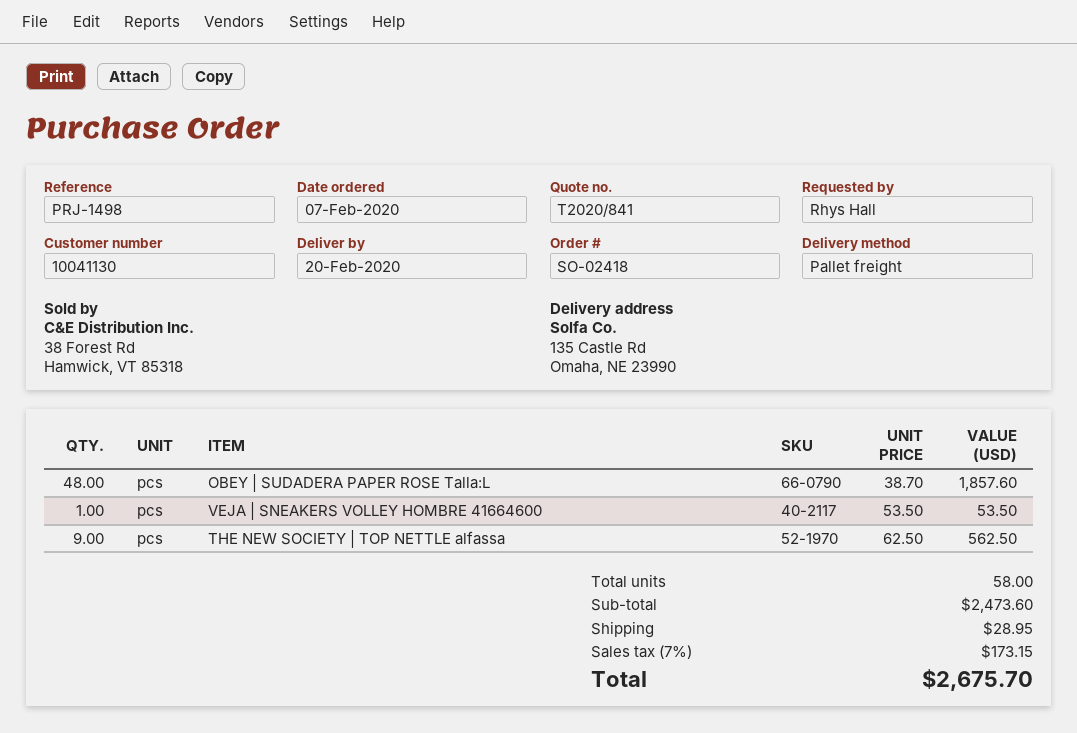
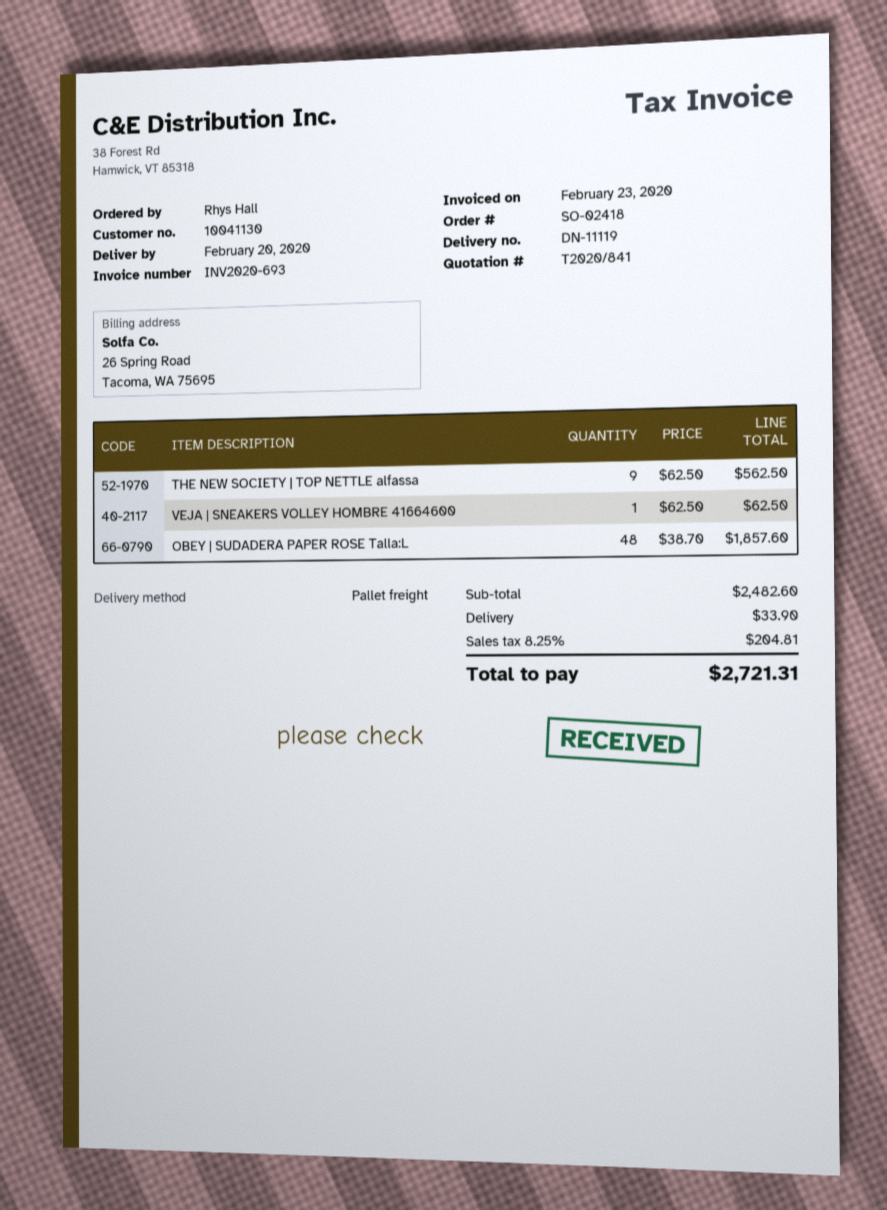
VEJA | SNEAKERS VOLLEY HOMBRE 41664600: 1 x 53.50 = 53.50 -> 1 x 62.50 = 62.50
subtotal: 2473.60 -> 2482.60
shipping: 28.95 -> 33.90
tax: 7% = 173.15 -> 8.25% = 204.81
total: 2675.70 -> 2721.31

